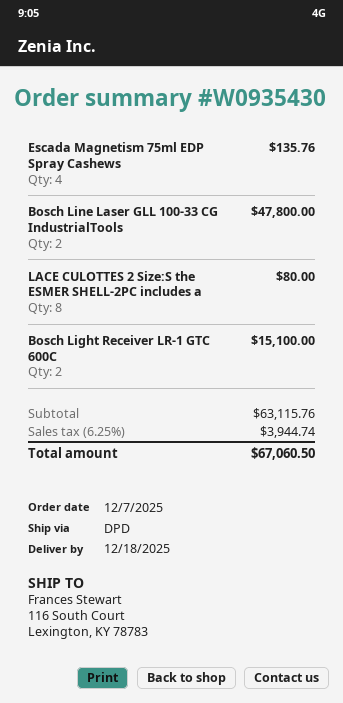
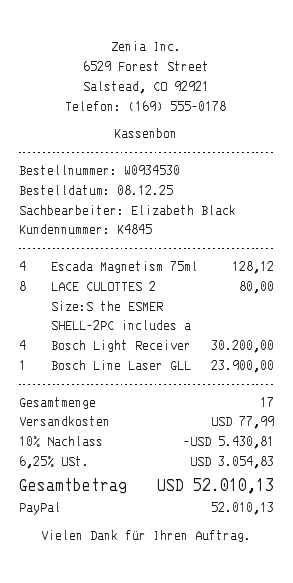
order number: W0935430 -> W0934530
order date: 2025-12-07 -> 2025-12-08
Escada Magnetism 75ml EDP Spray Cashews: 4 for 135.76 -> 4 for 128.12
Bosch Line Laser GLL 100-33 CG IndustrialTools: 2 for 47800.00 -> 1 for 23900.00
Bosch Light Receiver LR-1 GTC 600C: 2 for 15100.00 -> 4 for 30200.00
discount: none -> 10% = 5430.81
shipping: none -> 77.99
tax: 6.25% = 3944.74 -> 6.25% = 3054.83
total: 67060.50 -> 52010.13

